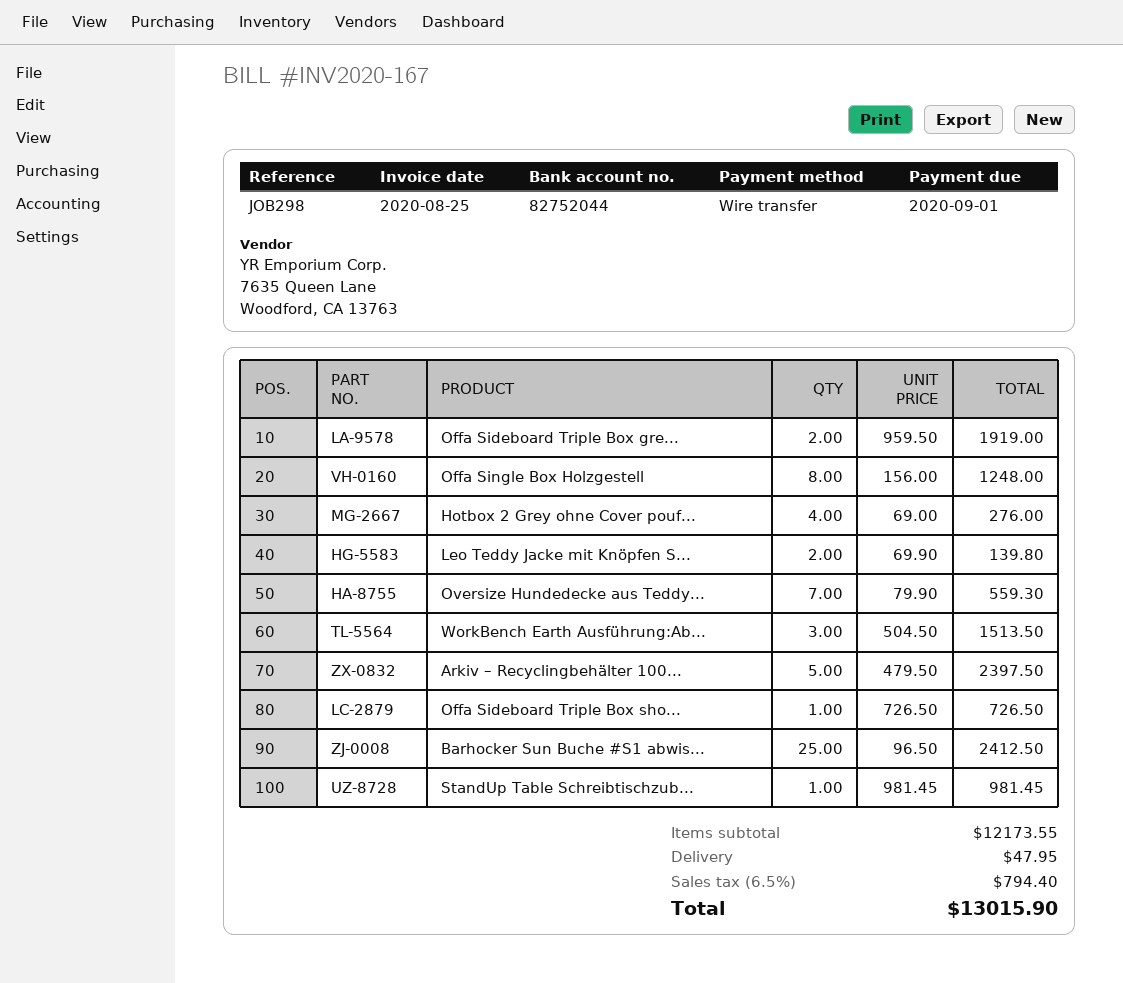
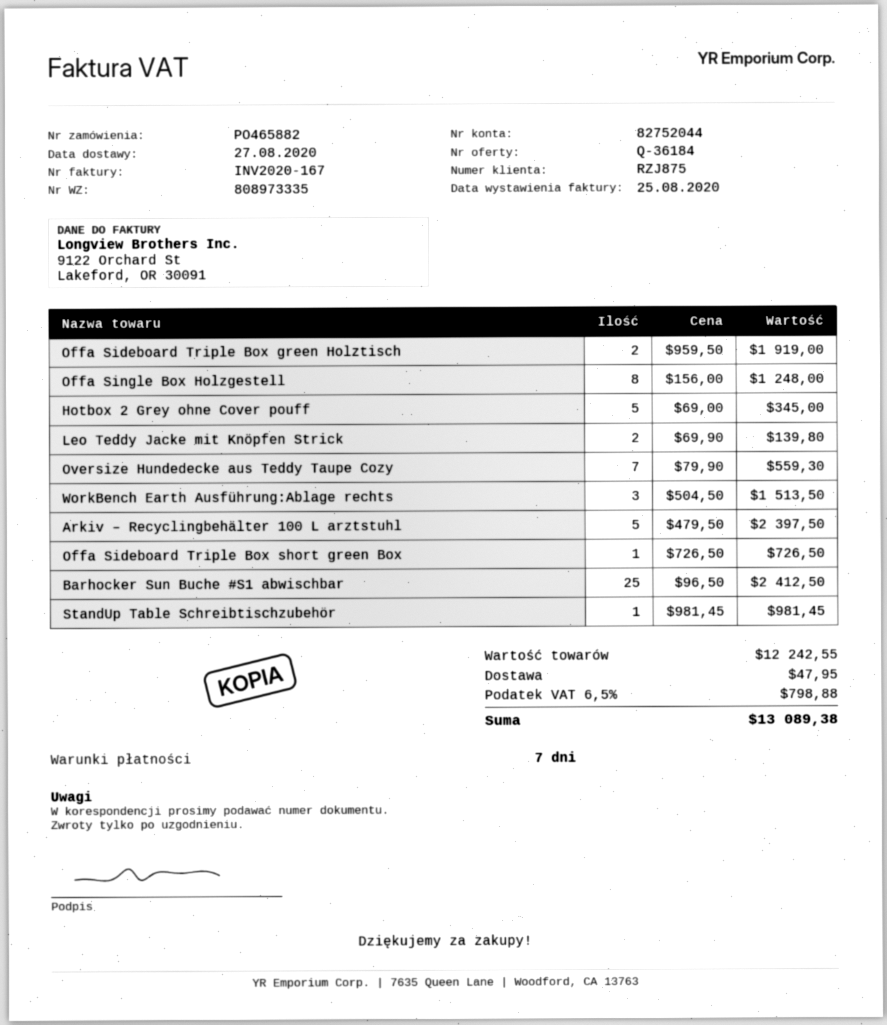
Hotbox 2 Grey ohne Cover pouf...: 4 x 69.00 = 276.00 -> 5 x 69.00 = 345.00
subtotal: 12173.55 -> 12242.55
tax: 6.5% = 794.40 -> 6.5% = 798.88
total: 13015.90 -> 13089.38

